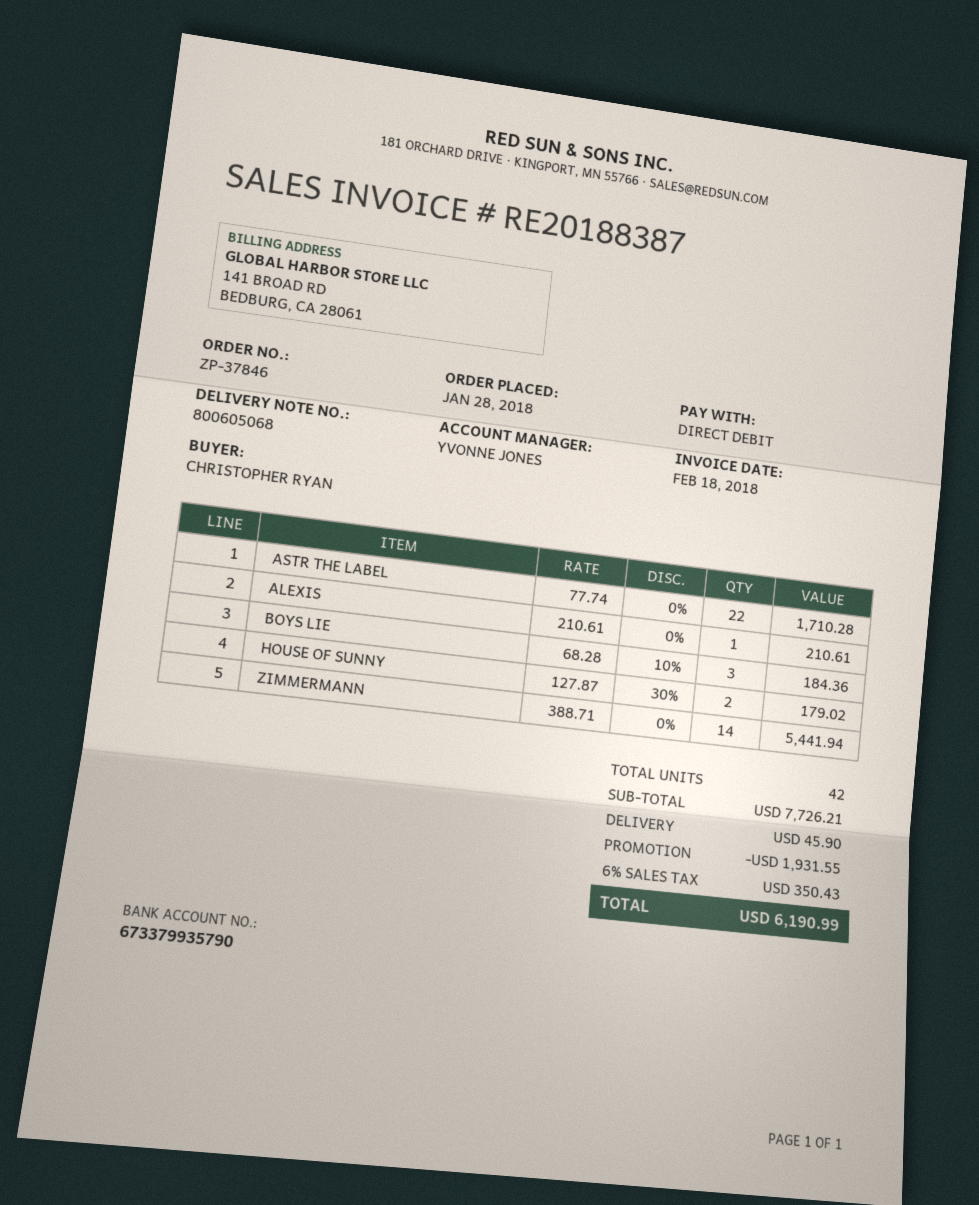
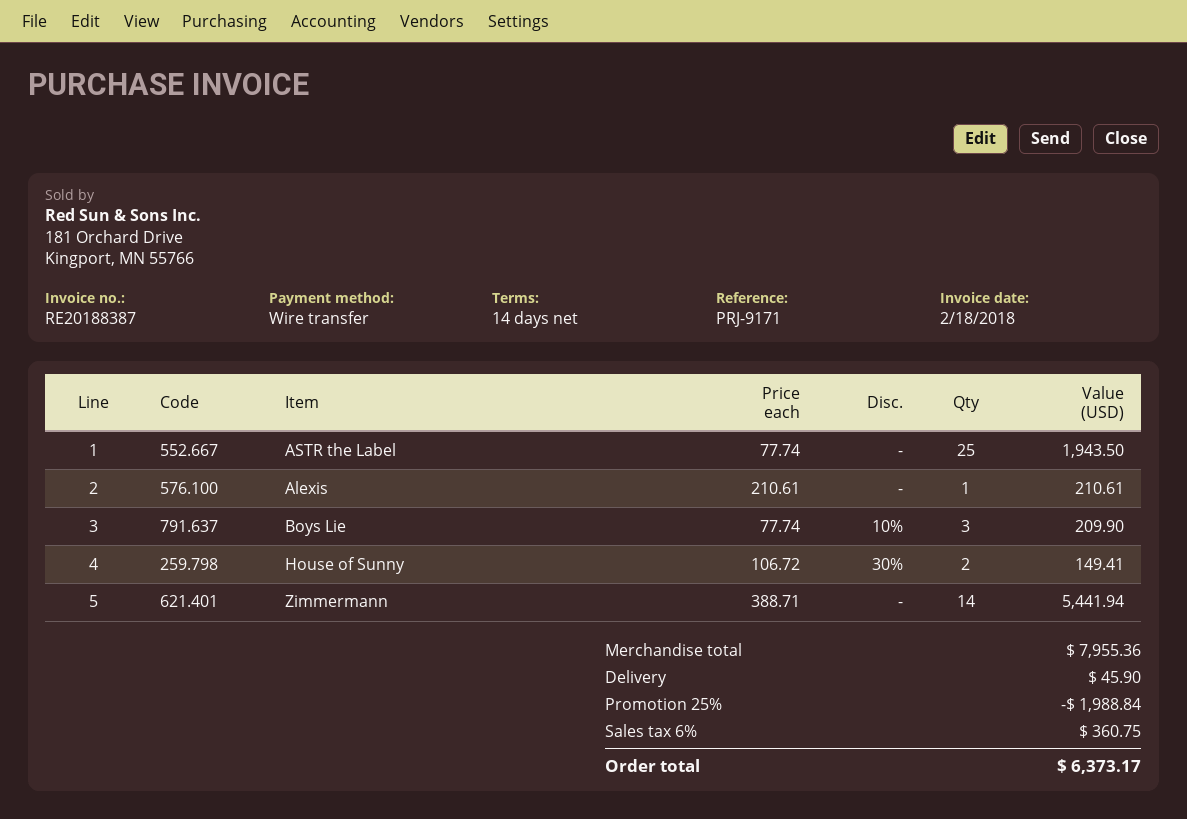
payment method: direct debit -> bank transfer
ASTR THE LABEL: 22 x 77.74 = 1710.28 -> 25 x 77.74 = 1943.50
BOYS LIE: 3 x 68.28 - 10% = 184.36 -> 3 x 77.74 - 10% = 209.90
HOUSE OF SUNNY: 2 x 127.87 - 30% = 179.02 -> 2 x 106.72 - 30% = 149.41
subtotal: 7726.21 -> 7955.36
discount: 1931.55 -> 1988.84
tax: 6% = 350.43 -> 6% = 360.75
total: 6190.99 -> 6373.17

